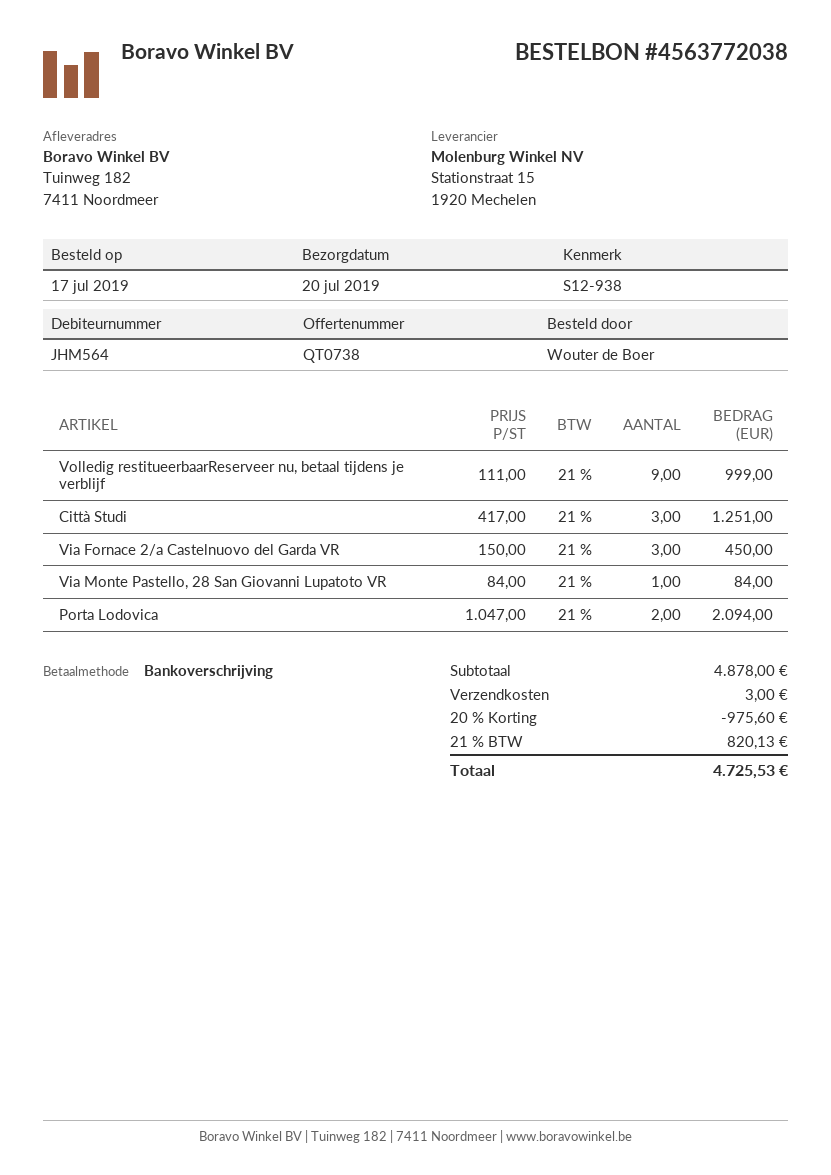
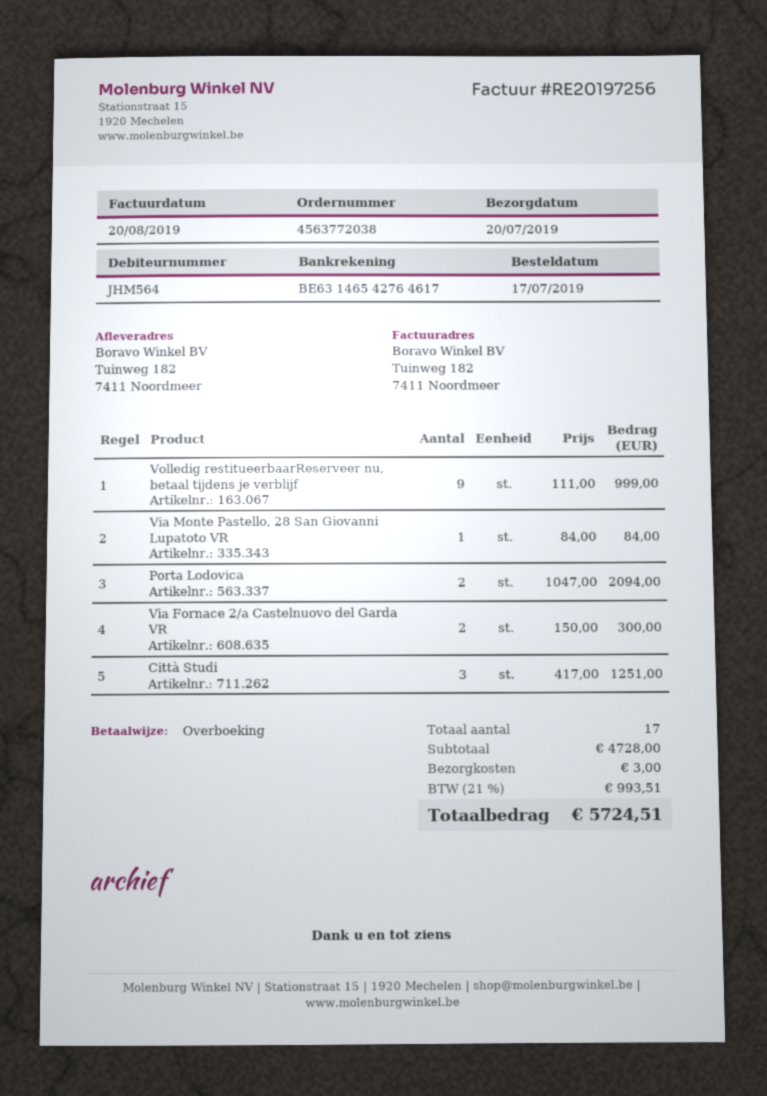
Via Fornace 2/a Castelnuovo del Garda VR: 3 x 150.00 = 450.00 -> 2 x 150.00 = 300.00
subtotal: 4878.00 -> 4728.00
discount: 20% = 975.60 -> none
tax: 21% = 820.13 -> 21% = 993.51
total: 4725.53 -> 5724.51

